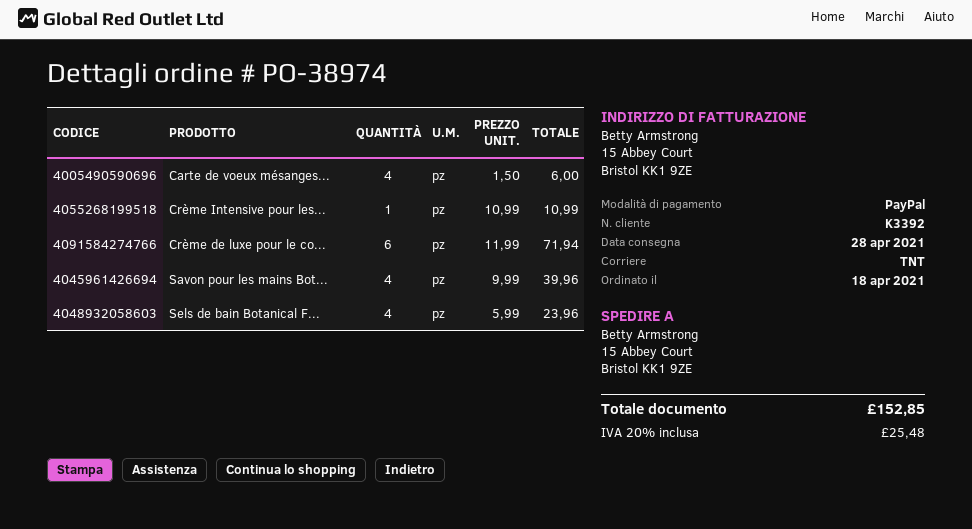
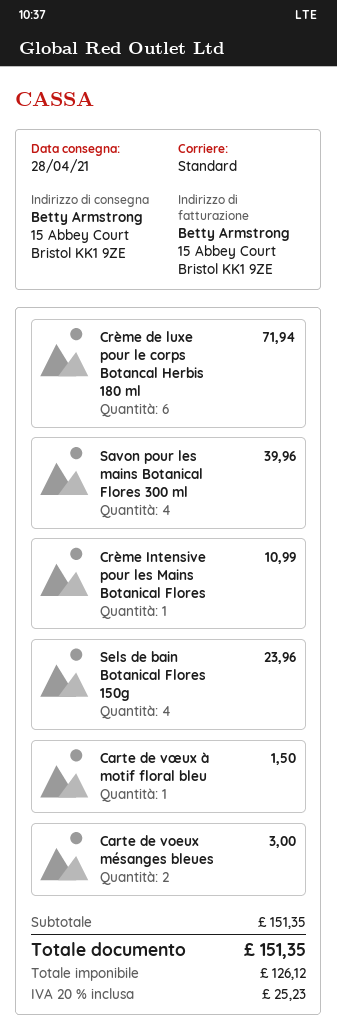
shipping method: TNT -> standard
Carte de voeux mésanges...: 4 for 6.00 -> 2 for 3.00
Carte de vœux à motif floral bleu: none -> 1 for 1.50
tax: 20% = 25.48 -> 20% = 25.23
total: 152.85 -> 151.35

